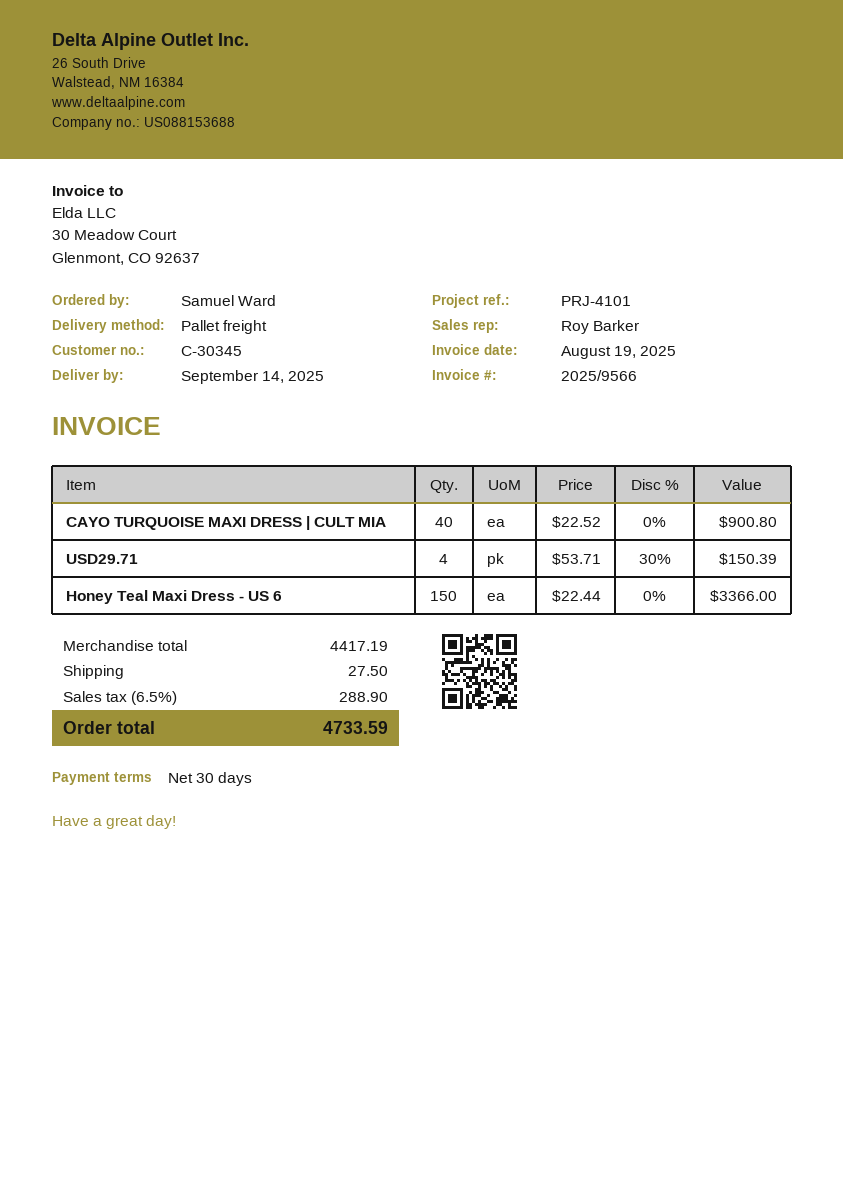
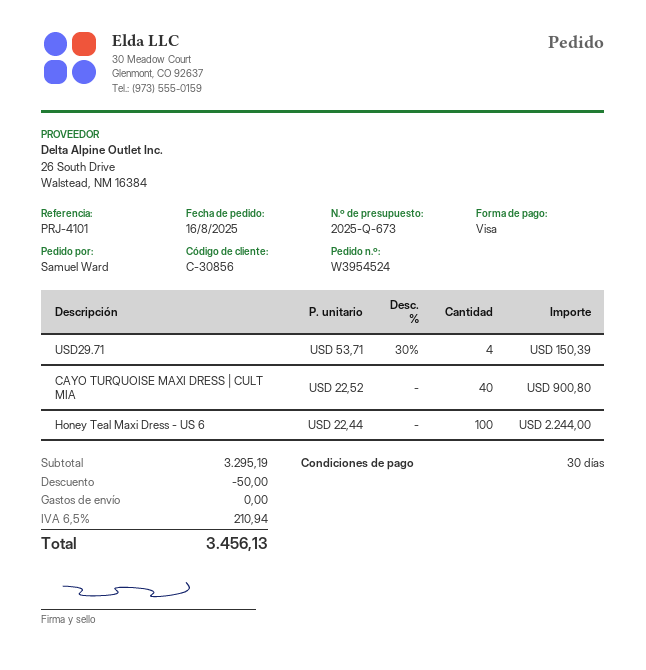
customer number: C-30345 -> C-30856
Honey Teal Maxi Dress - US 6: 150 x 22.44 = 3366.00 -> 100 x 22.44 = 2244.00
subtotal: 4417.19 -> 3295.19
discount: none -> 50.00
shipping: 27.50 -> 0.00
tax: 6.5% = 288.90 -> 6.5% = 210.94
total: 4733.59 -> 3456.13

